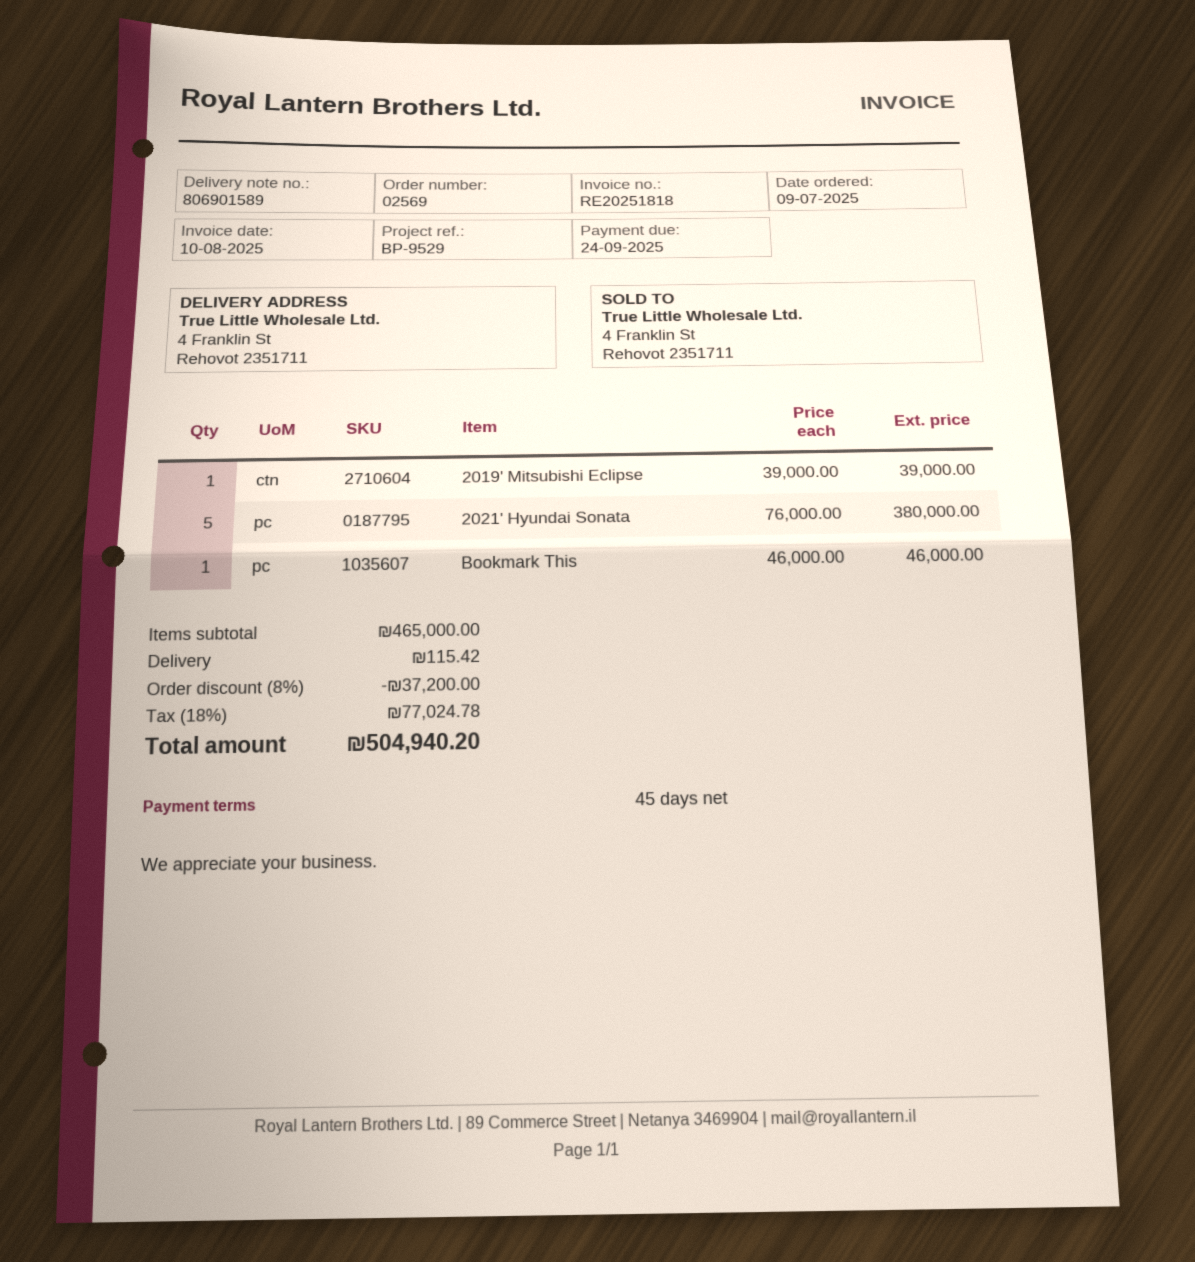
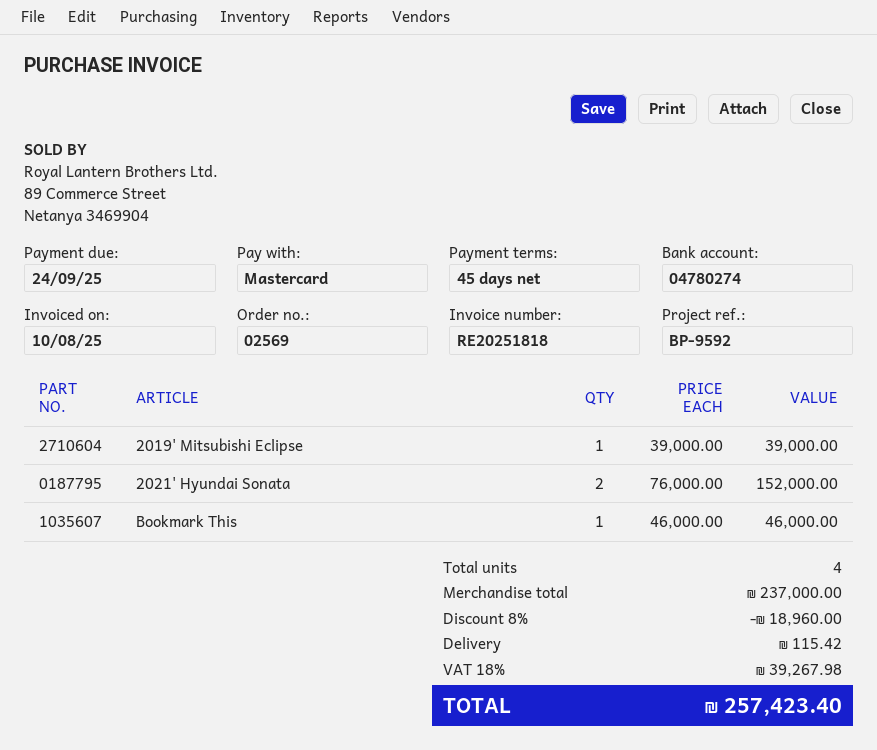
reference: BP-9529 -> BP-9592
2021' Hyundai Sonata: 5 x 76000.00 = 380000.00 -> 2 x 76000.00 = 152000.00
subtotal: 465000.00 -> 237000.00
discount: 8% = 37200.00 -> 8% = 18960.00
tax: 18% = 77024.78 -> 18% = 39267.98
total: 504940.20 -> 257423.40

